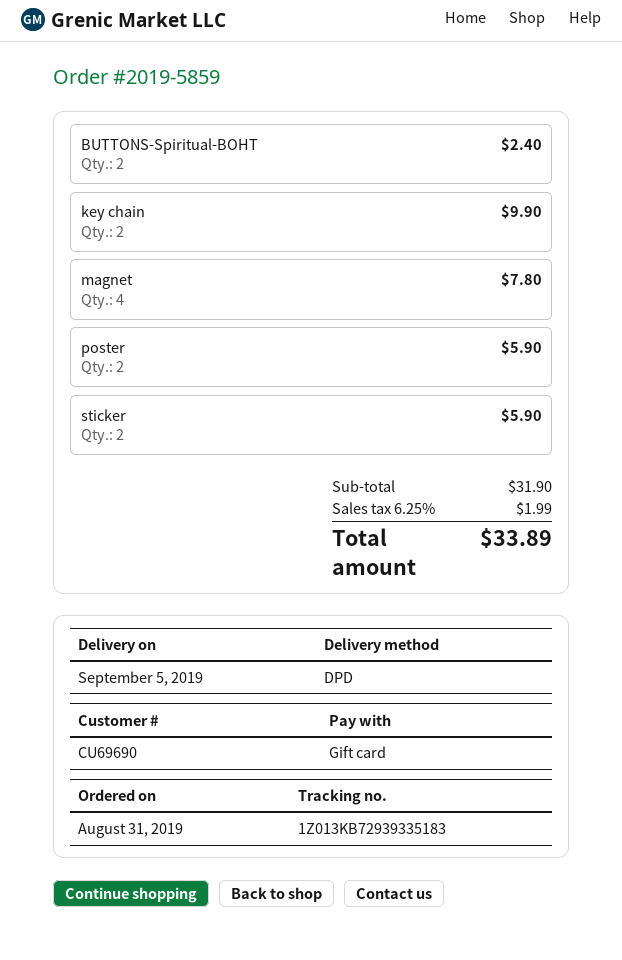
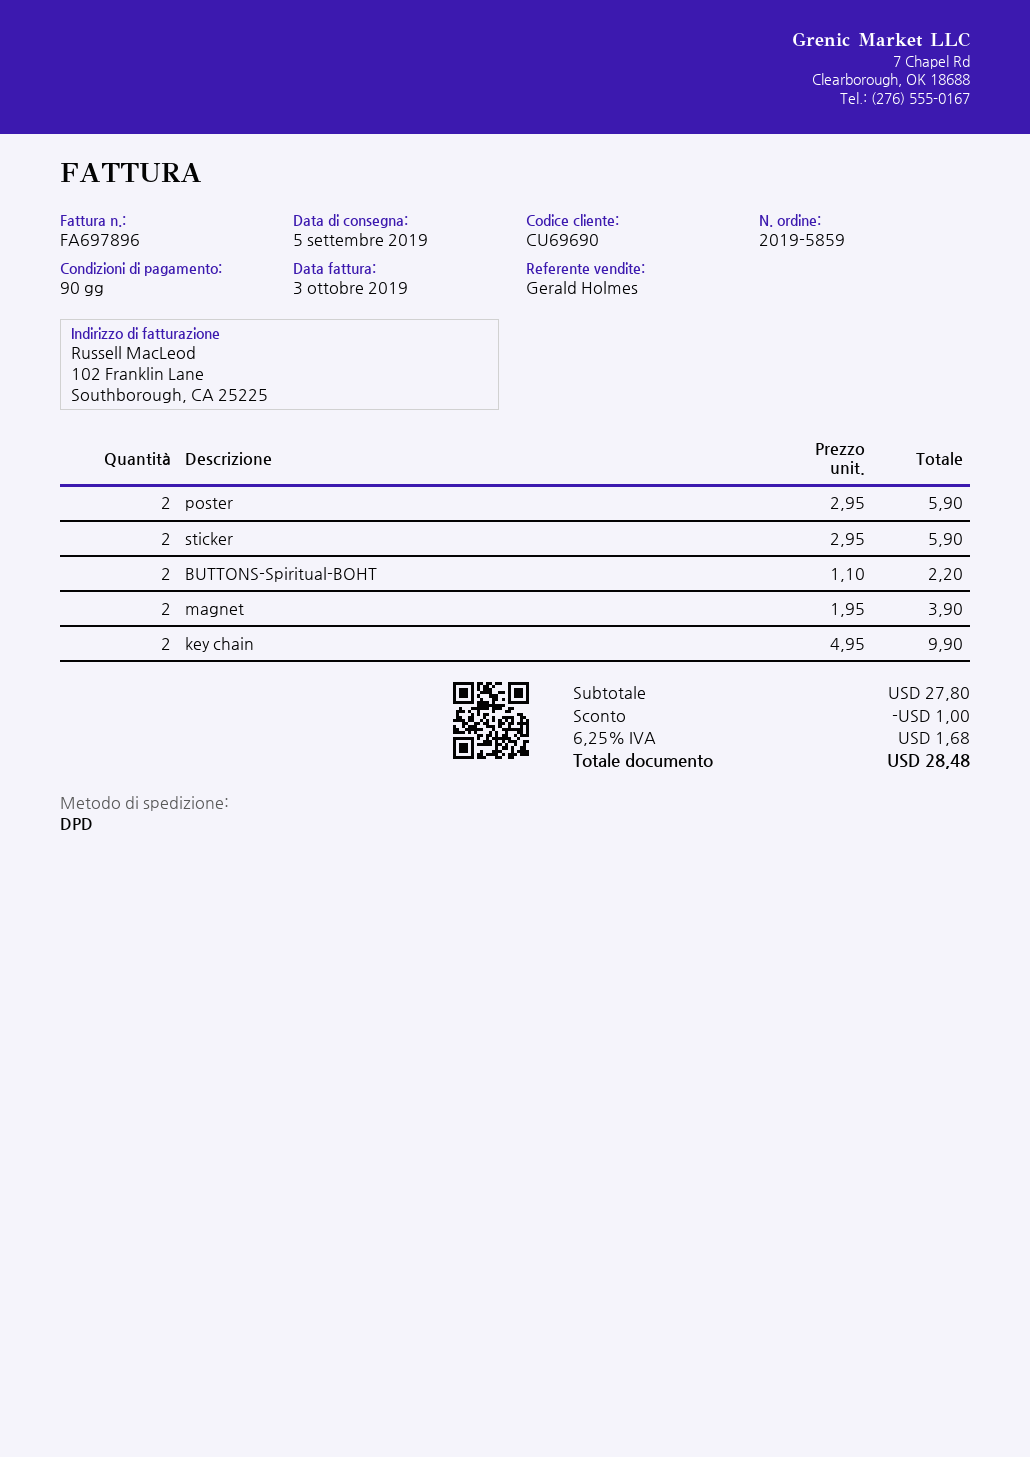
BUTTONS-Spiritual-BOHT: 2 for 2.40 -> 2 for 2.20
magnet: 4 for 7.80 -> 2 for 3.90
subtotal: 31.90 -> 27.80
discount: none -> 1.00
tax: 6.25% = 1.99 -> 6.25% = 1.68
total: 33.89 -> 28.48

